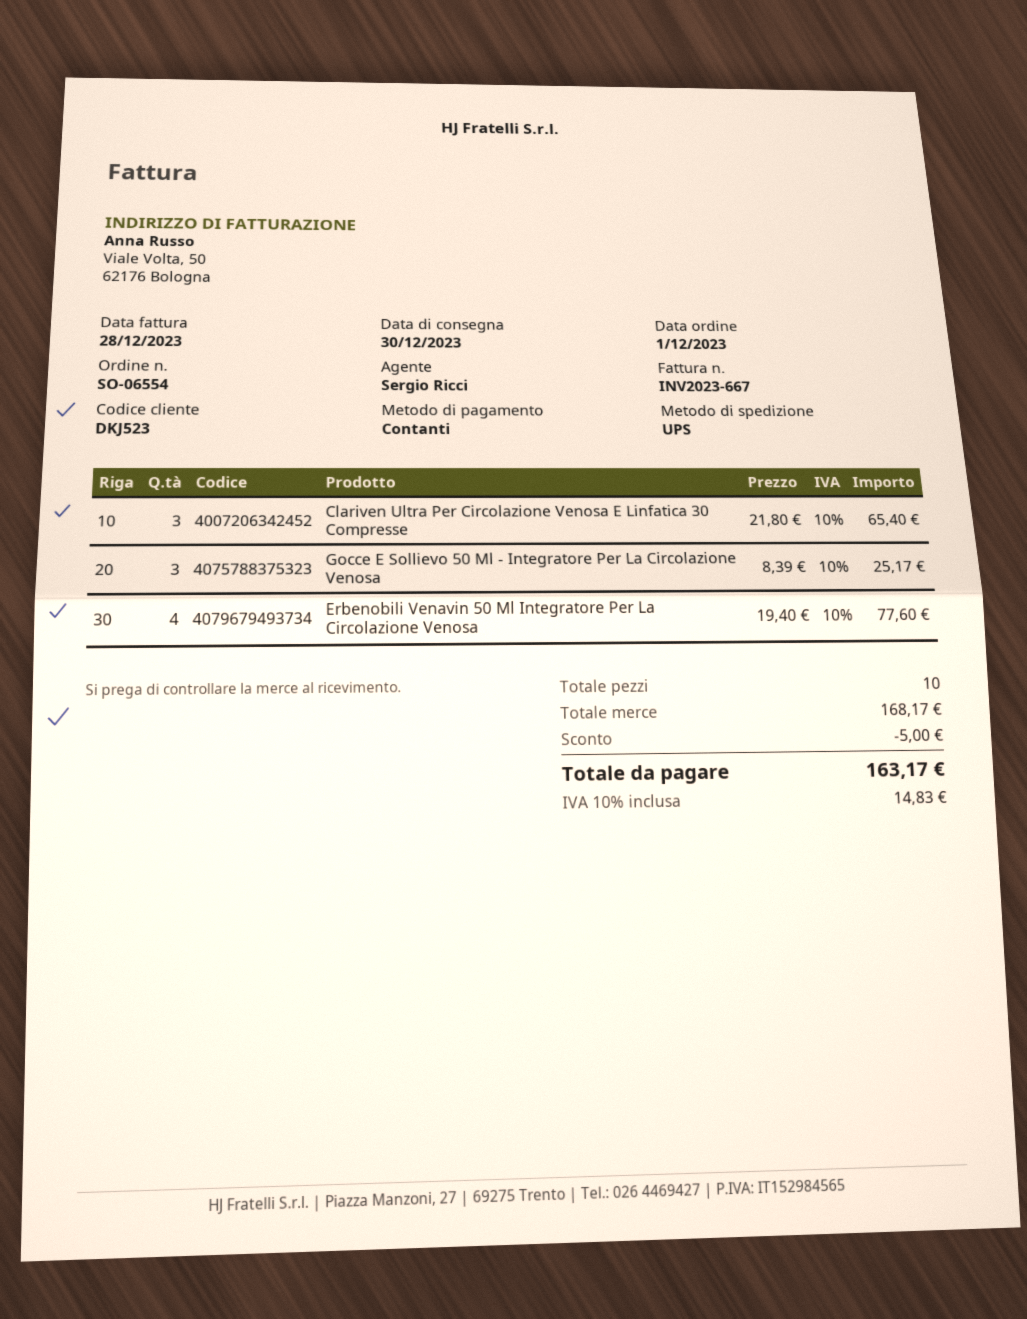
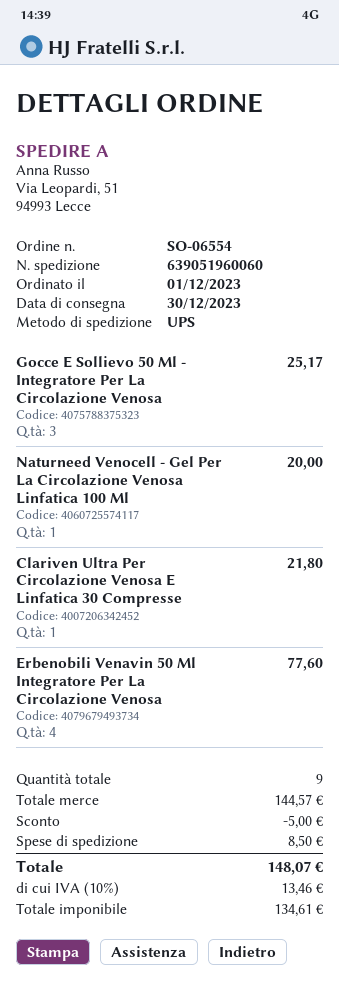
Clariven Ultra Per Circolazione Venosa E Linfatica 30 Compresse: 3 for 65.40 -> 1 for 21.80
Naturneed Venocell - Gel Per La Circolazione Venosa Linfatica 100 Ml: none -> 1 for 20.00
total quantity: 10 -> 9
subtotal: 168.17 -> 144.57
shipping: none -> 8.50
tax: 10% = 14.83 -> 10% = 13.46
total: 163.17 -> 148.07

